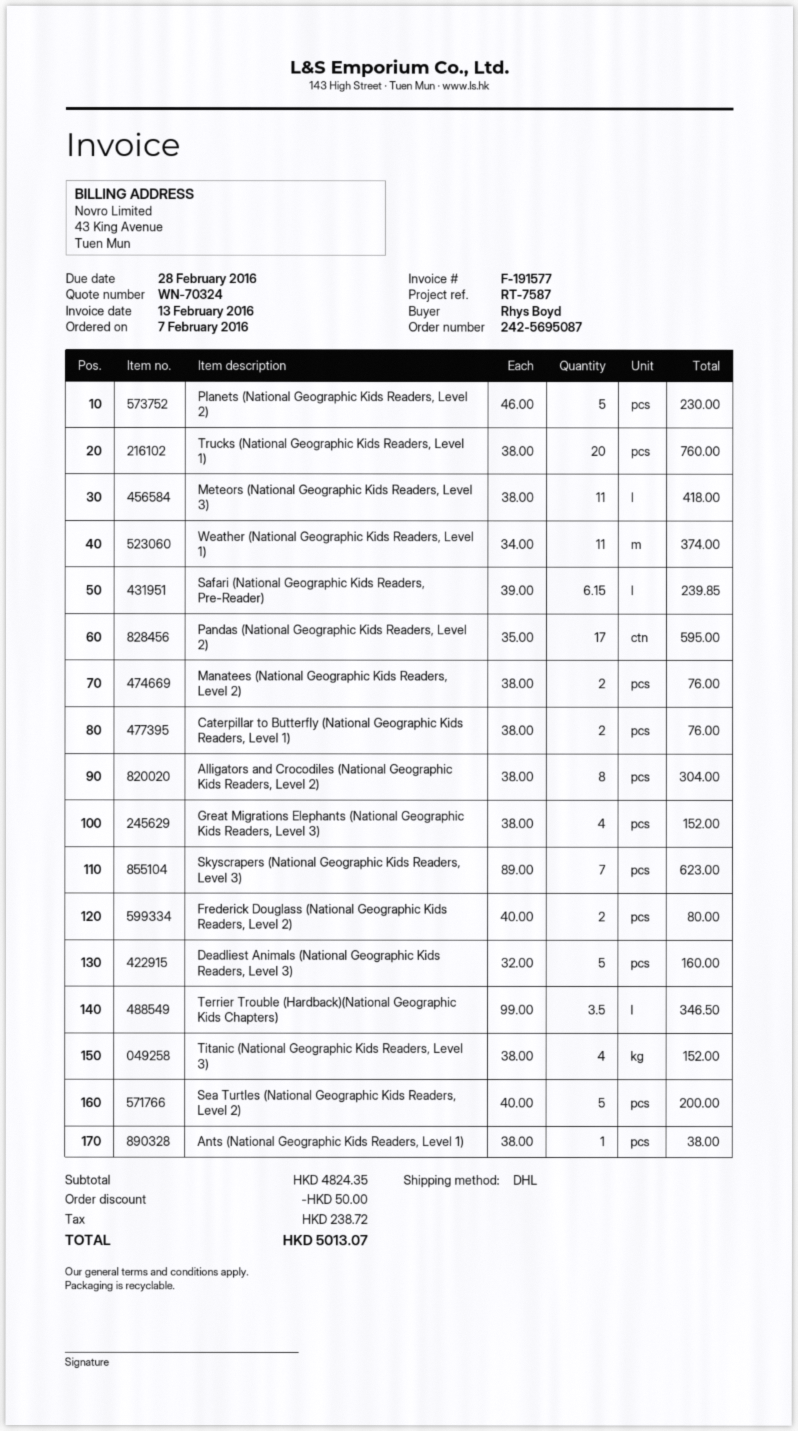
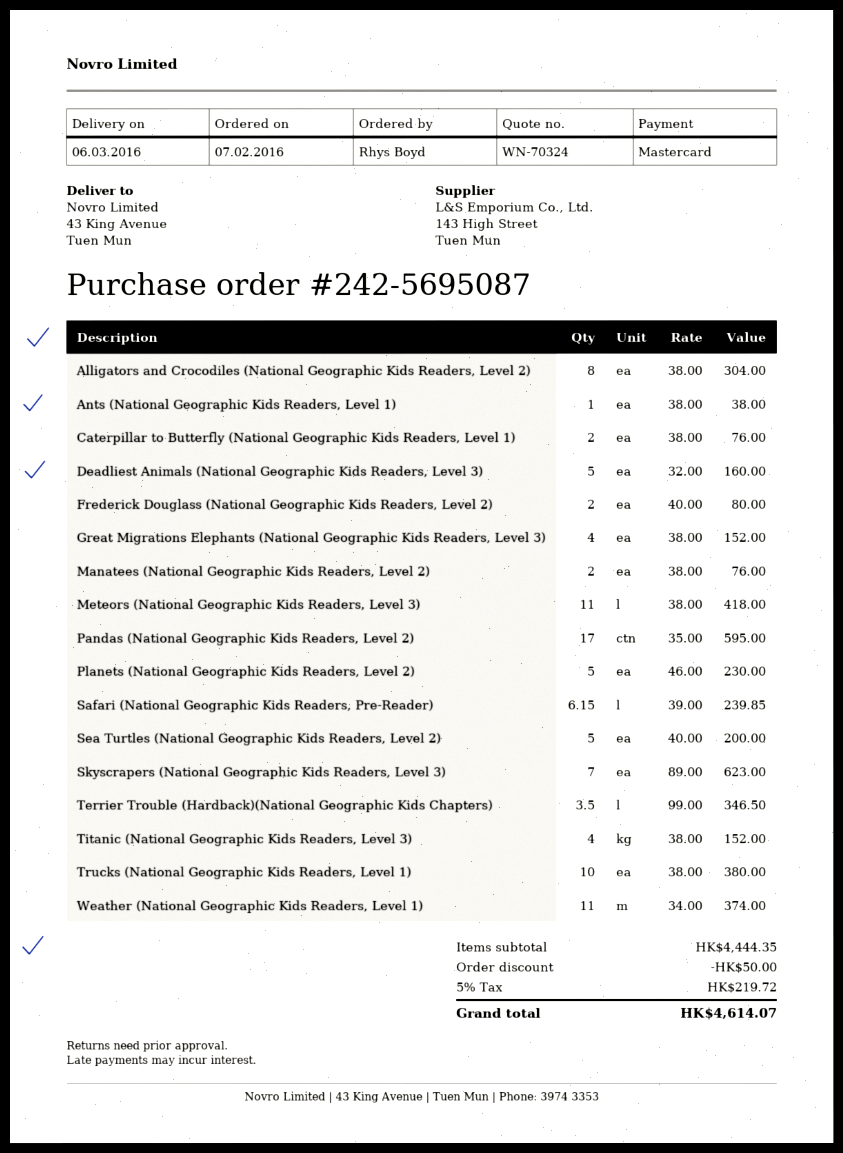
Trucks (National Geographic Kids Readers, Level 1): 20 x 38.00 = 760.00 -> 10 x 38.00 = 380.00
subtotal: 4824.35 -> 4444.35
tax: 238.72 -> 219.72
total: 5013.07 -> 4614.07

